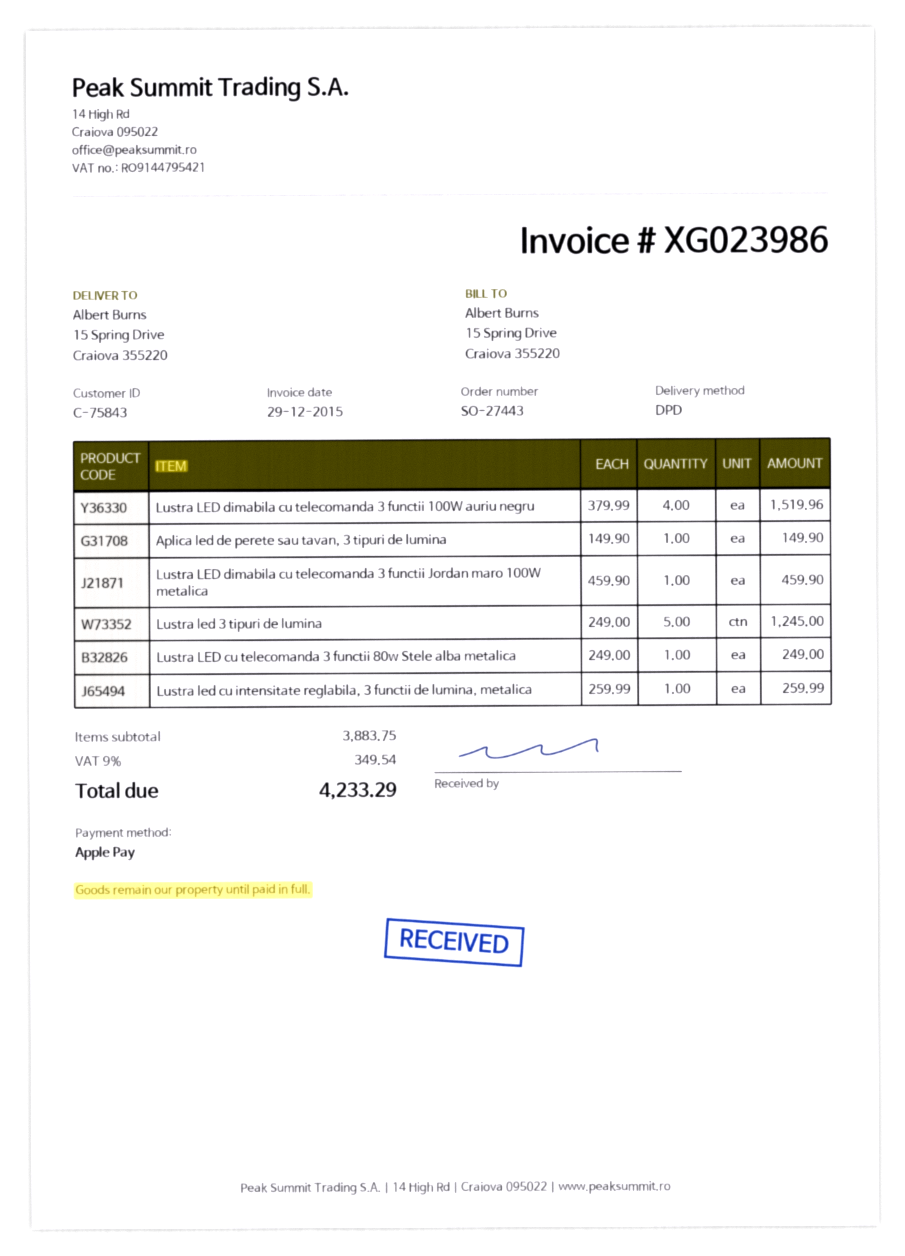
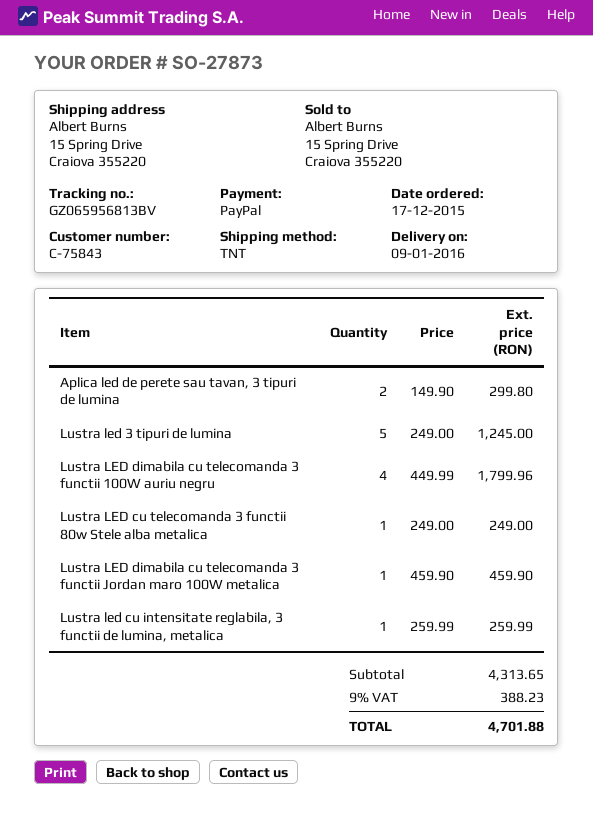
order number: SO-27443 -> SO-27873
payment method: Apple Pay -> PayPal
shipping method: DPD -> TNT
Lustra LED dimabila cu telecomanda 3 functii 100W auriu negru: 4 x 379.99 = 1519.96 -> 4 x 449.99 = 1799.96
Aplica led de perete sau tavan, 3 tipuri de lumina: 1 x 149.90 = 149.90 -> 2 x 149.90 = 299.80
subtotal: 3883.75 -> 4313.65
tax: 9% = 349.54 -> 9% = 388.23
total: 4233.29 -> 4701.88

